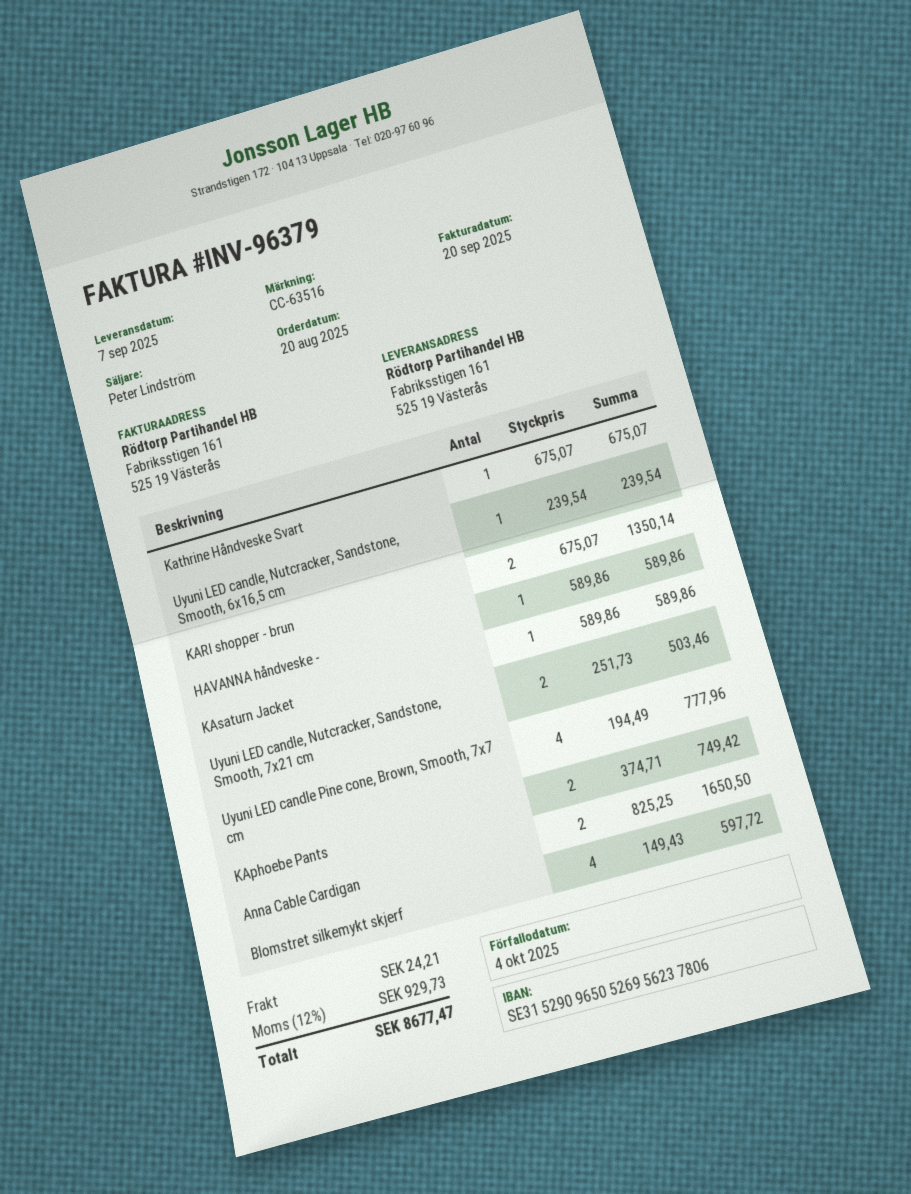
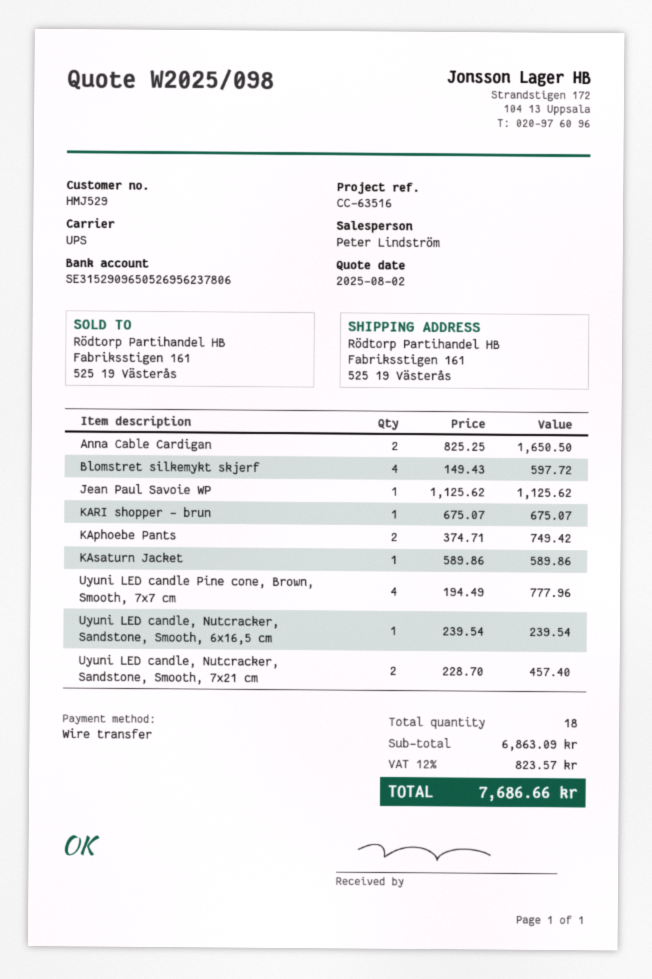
Kathrine Håndveske Svart: 1 x 675.07 = 675.07 -> none
KARI shopper - brun: 2 x 675.07 = 1350.14 -> 1 x 675.07 = 675.07
HAVANNA håndveske -: 1 x 589.86 = 589.86 -> none
Uyuni LED candle, Nutcracker, Sandstone, Smooth, 7x21 cm: 2 x 251.73 = 503.46 -> 2 x 228.70 = 457.40
Jean Paul Savoie WP: none -> 1 x 1125.62 = 1125.62
shipping: 24.21 -> none
tax: 12% = 929.73 -> 12% = 823.57
total: 8677.47 -> 7686.66

